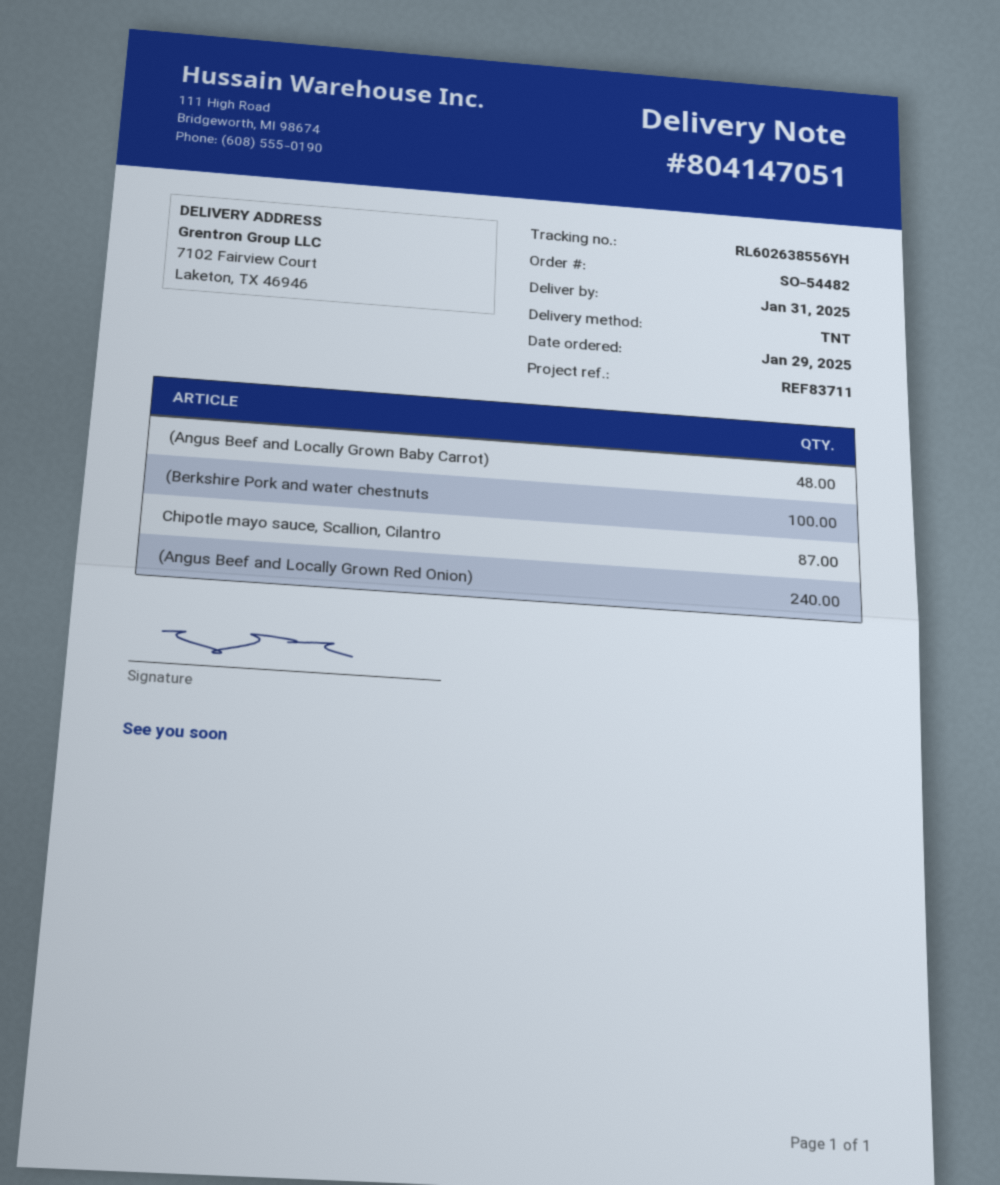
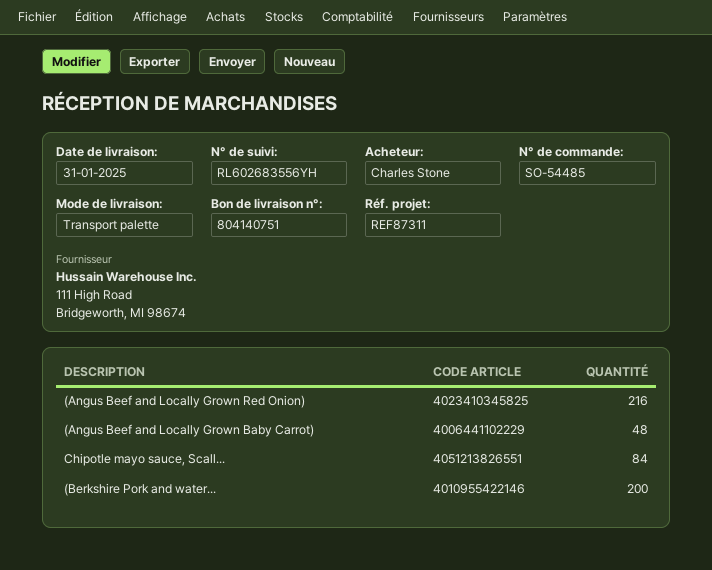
order number: SO-54482 -> SO-54485
delivery note number: 804147051 -> 804140751
reference: REF83711 -> REF87311
shipping method: TNT -> pallet freight
tracking number: RL602638556YH -> RL602683556YH
(Berkshire Pork and water chestnuts: 100 -> 200
Chipotle mayo sauce, Scallion, Cilantro: 87 -> 84
(Angus Beef and Locally Grown Red Onion): 240 -> 216

